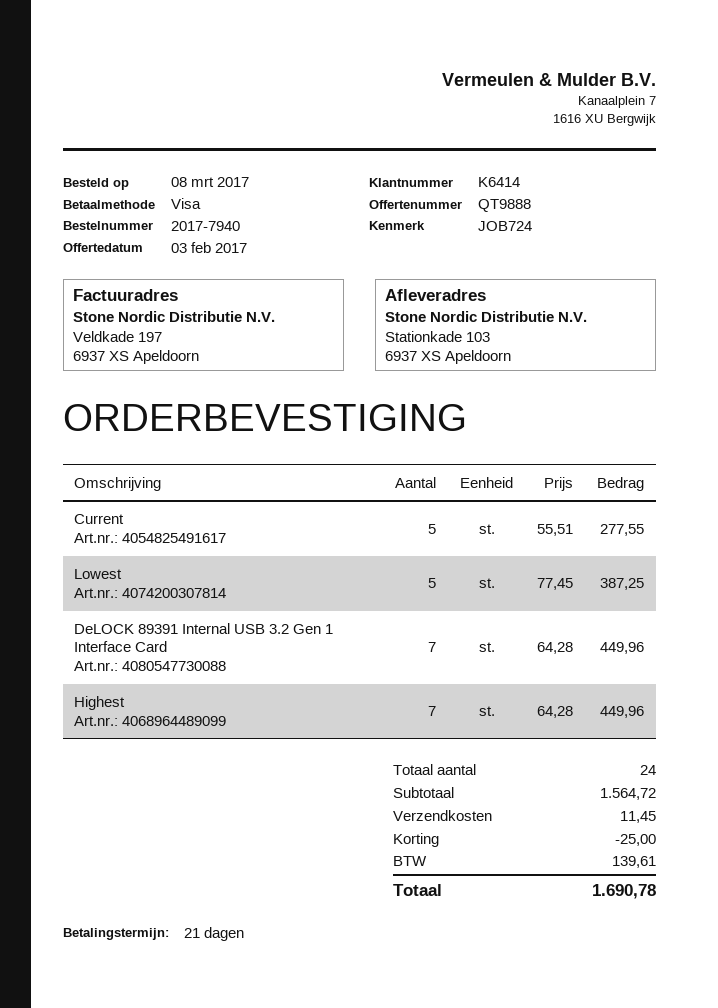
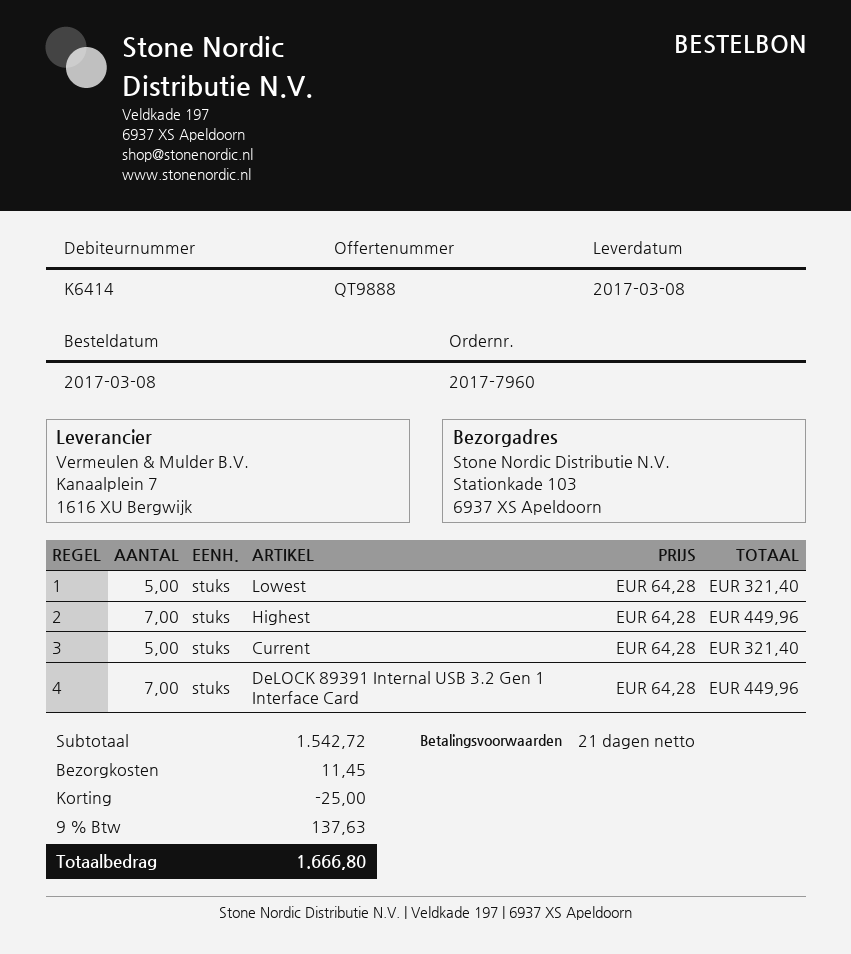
order number: 2017-7940 -> 2017-7960
Current: 5 x 55.51 = 277.55 -> 5 x 64.28 = 321.40
Lowest: 5 x 77.45 = 387.25 -> 5 x 64.28 = 321.40
subtotal: 1564.72 -> 1542.72
tax: 139.61 -> 137.63
total: 1690.78 -> 1666.80

